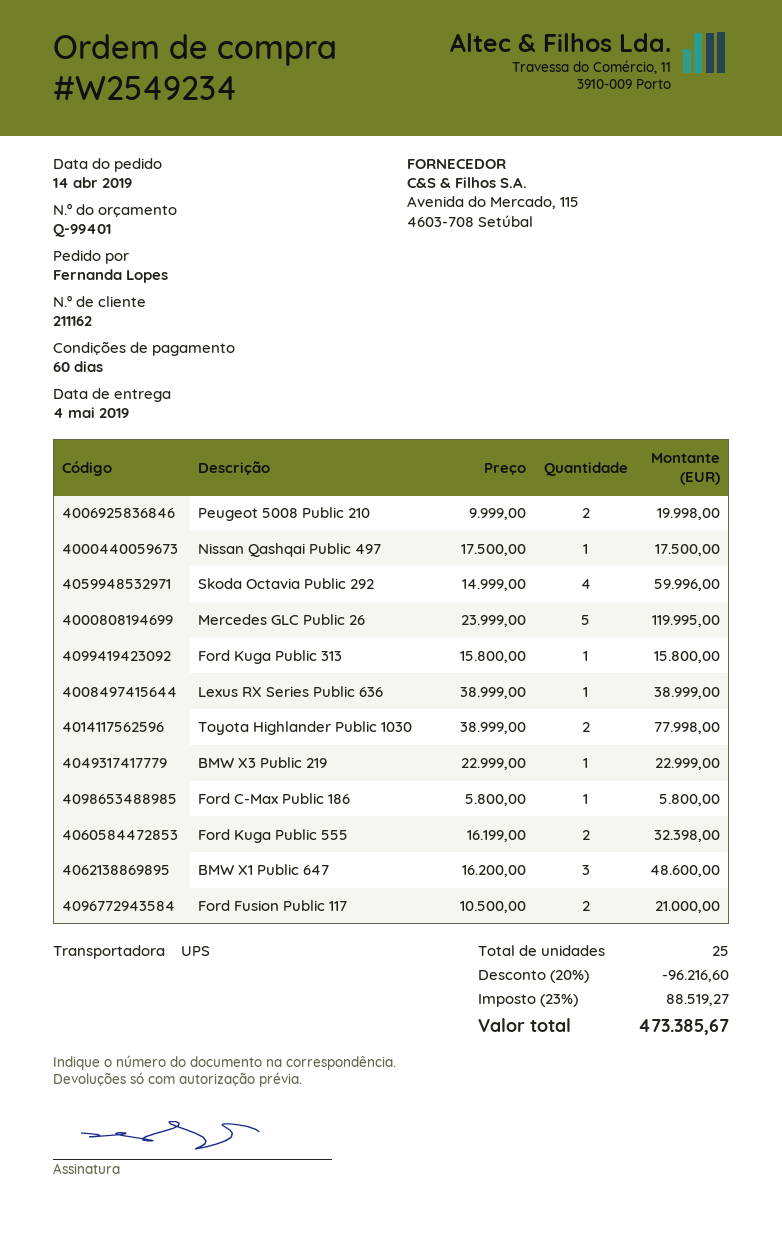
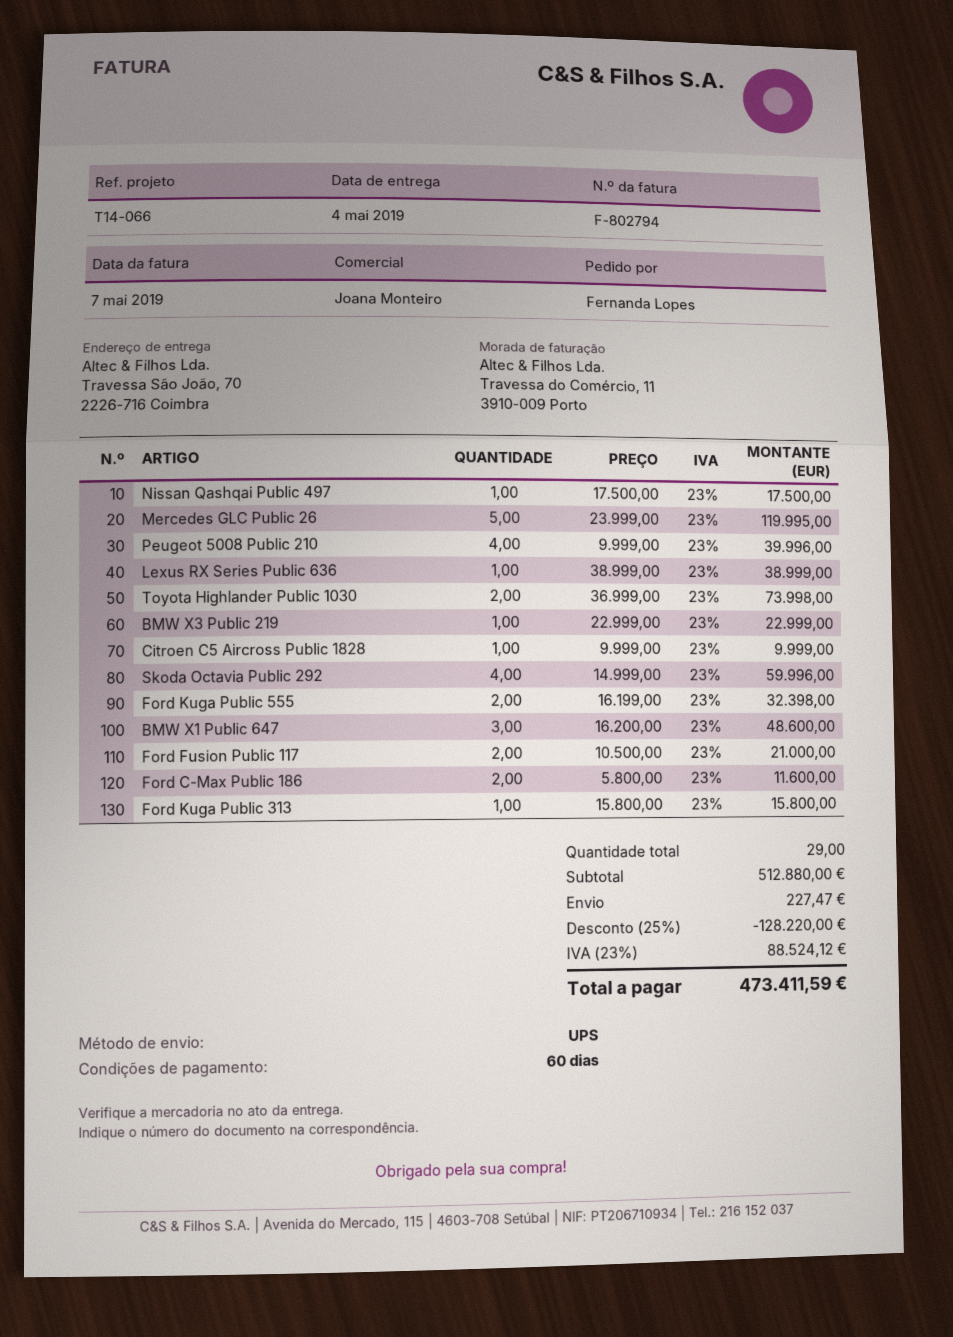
Peugeot 5008 Public 210: 2 x 9999.00 = 19998.00 -> 4 x 9999.00 = 39996.00
Toyota Highlander Public 1030: 2 x 38999.00 = 77998.00 -> 2 x 36999.00 = 73998.00
Ford C-Max Public 186: 1 x 5800.00 = 5800.00 -> 2 x 5800.00 = 11600.00
Citroen C5 Aircross Public 1828: none -> 1 x 9999.00 = 9999.00
total quantity: 25 -> 29
discount: 20% = 96216.60 -> 25% = 128220.00
shipping: none -> 227.47
tax: 23% = 88519.27 -> 23% = 88524.12
total: 473385.67 -> 473411.59

